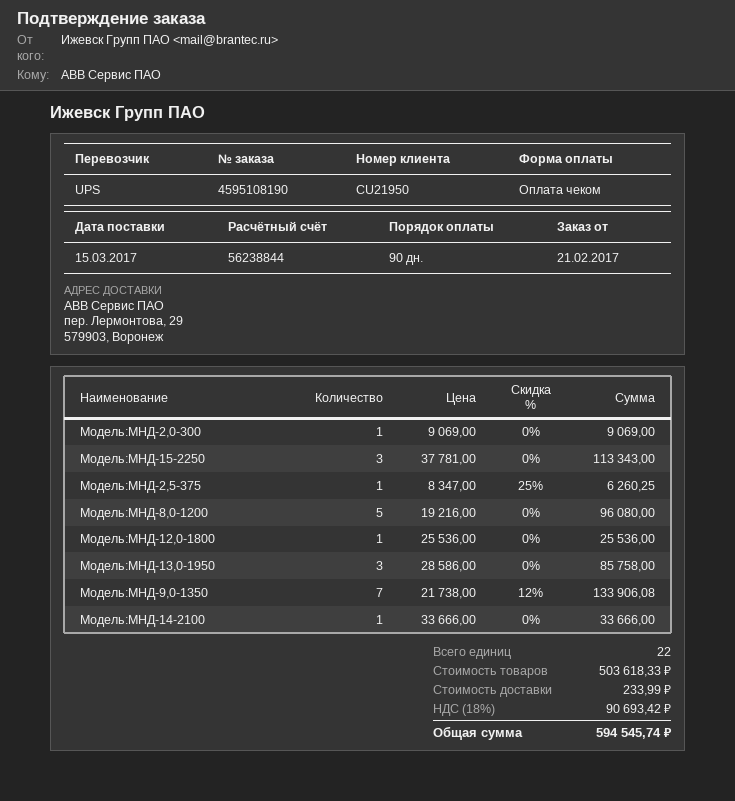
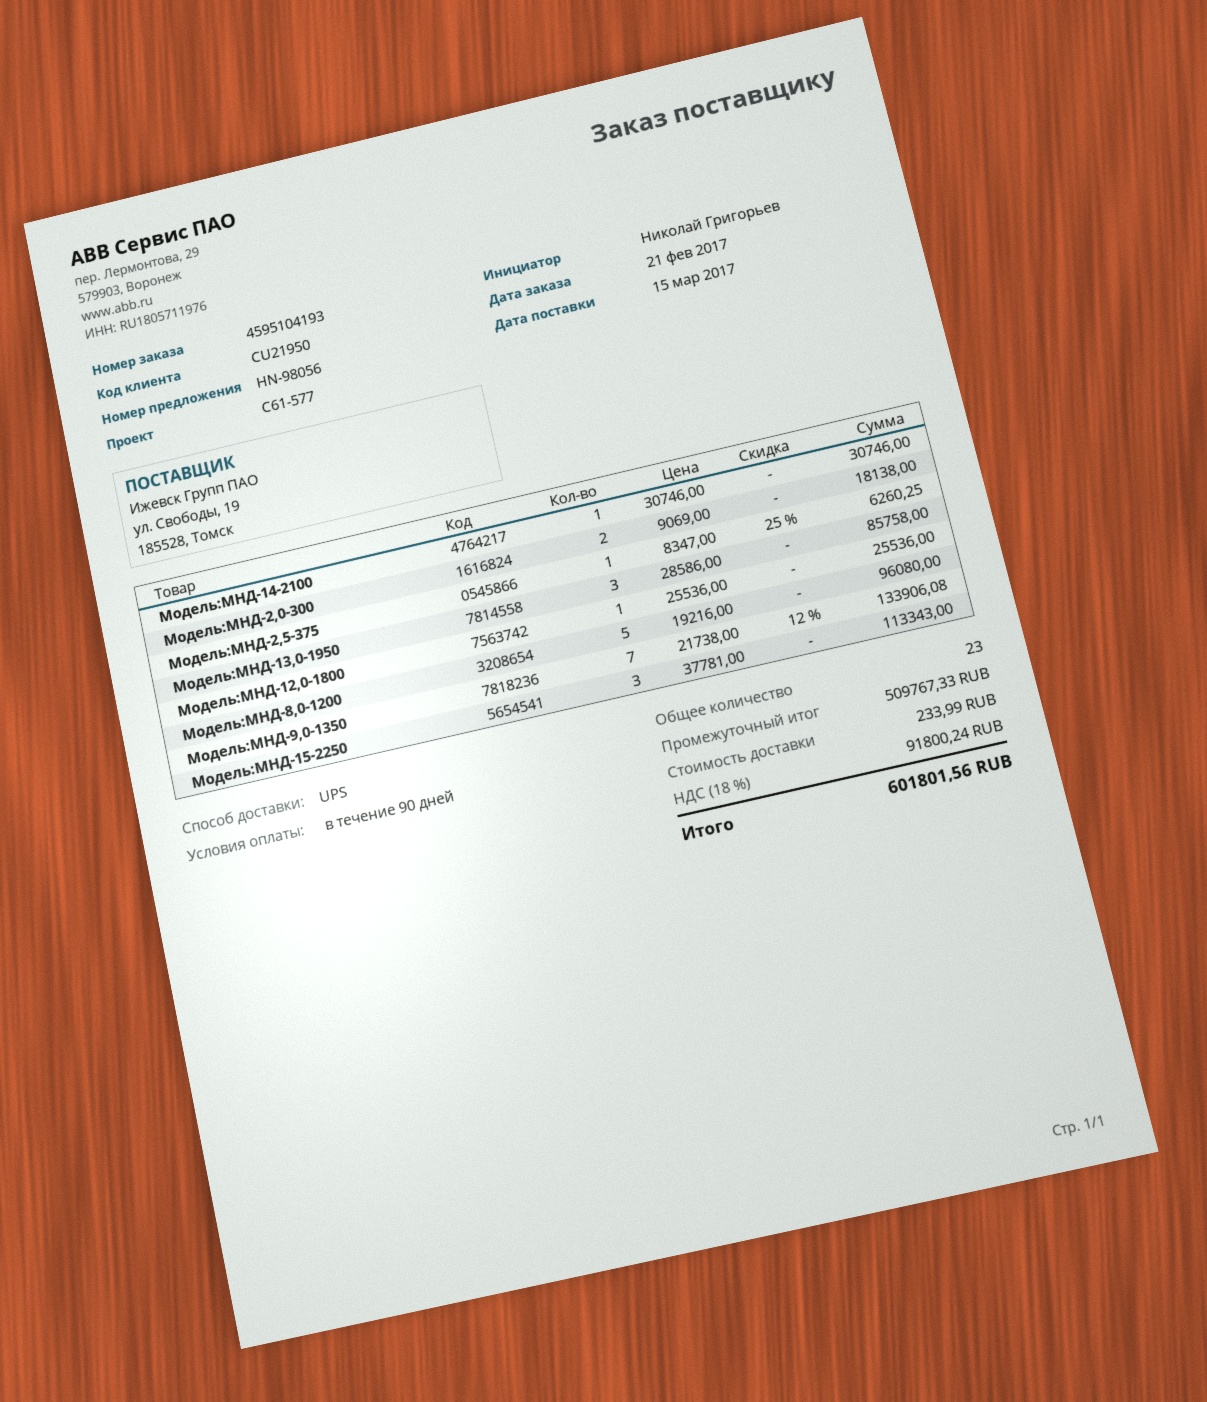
order number: 4595108190 -> 4595104193
Модель:МНД-2,0-300: 1 x 9069.00 = 9069.00 -> 2 x 9069.00 = 18138.00
Модель:МНД-14-2100: 1 x 33666.00 = 33666.00 -> 1 x 30746.00 = 30746.00
total quantity: 22 -> 23
subtotal: 503618.33 -> 509767.33
tax: 18% = 90693.42 -> 18% = 91800.24
total: 594545.74 -> 601801.56

